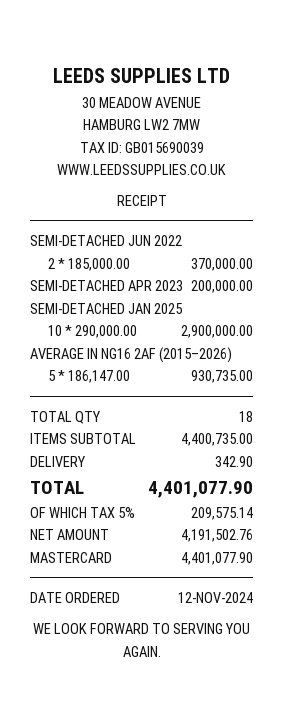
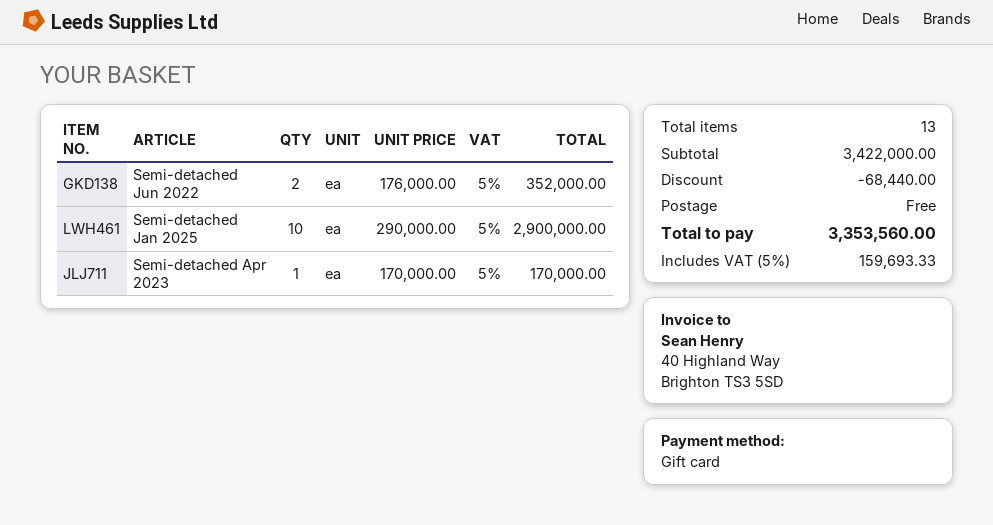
payment method: Mastercard -> gift card
SEMI-DETACHED JUN 2022: 2 x 185000.00 = 370000.00 -> 2 x 176000.00 = 352000.00
SEMI-DETACHED APR 2023: 1 x 200000.00 = 200000.00 -> 1 x 170000.00 = 170000.00
AVERAGE IN NG16 2AF (2015–2026): 5 x 186147.00 = 930735.00 -> none
total quantity: 18 -> 13
subtotal: 4400735.00 -> 3422000.00
discount: none -> 68440.00
shipping: 342.90 -> 0.00
tax: 5% = 209575.14 -> 5% = 159693.33
total: 4401077.90 -> 3353560.00

